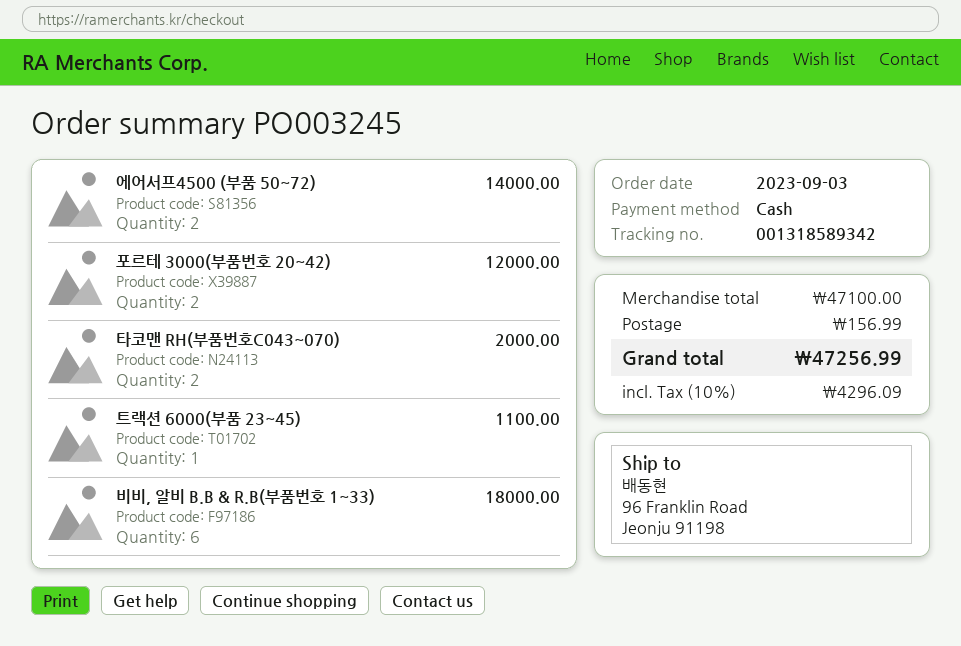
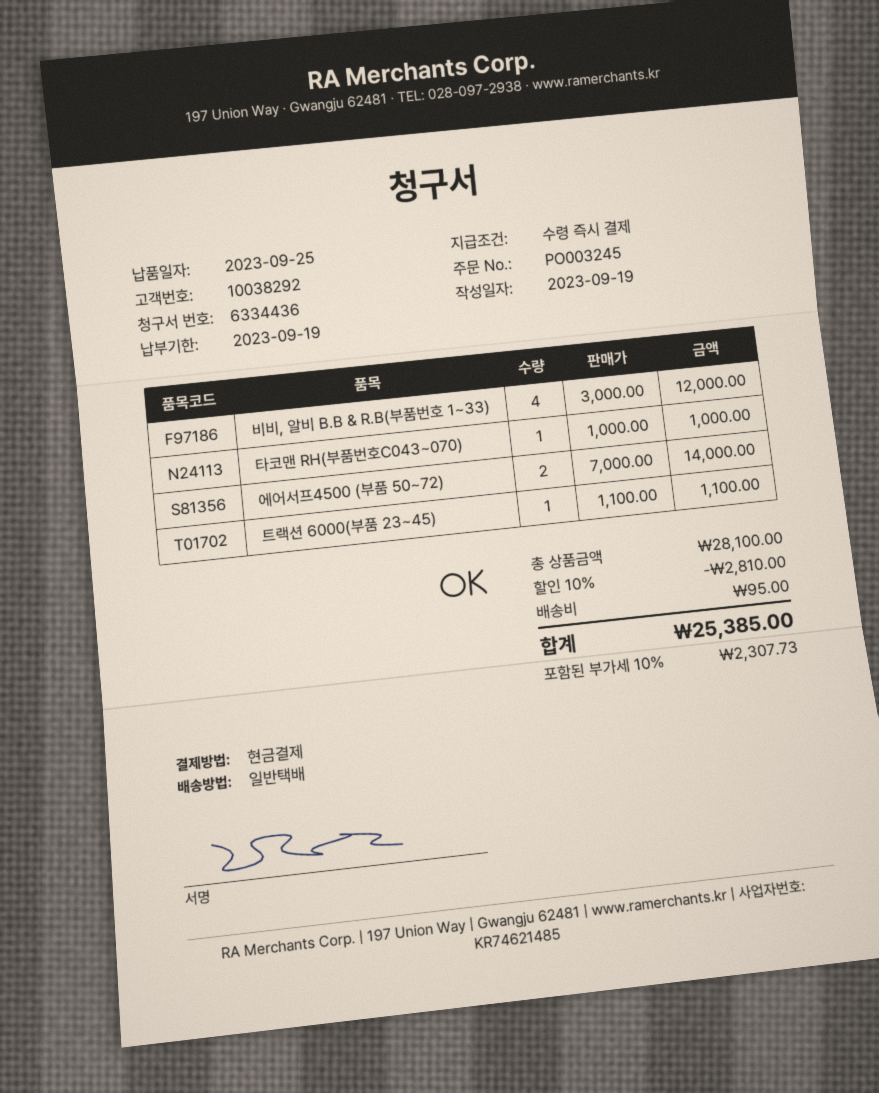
포르테 3000(부품번호 20~42): 2 for 12000.00 -> none
타코맨 RH(부품번호C043~070): 2 for 2000.00 -> 1 for 1000.00
비비, 알비 B.B & R.B(부품번호 1~33): 6 for 18000.00 -> 4 for 12000.00
subtotal: 47100.00 -> 28100.00
discount: none -> 10% = 2810.00
shipping: 156.99 -> 95.00
tax: 10% = 4296.09 -> 10% = 2307.73
total: 47256.99 -> 25385.00

